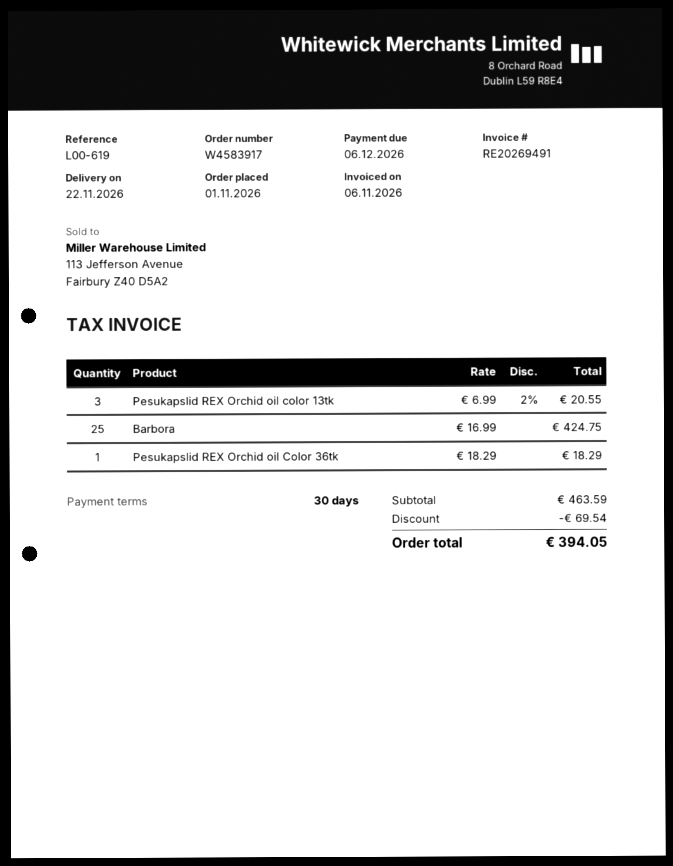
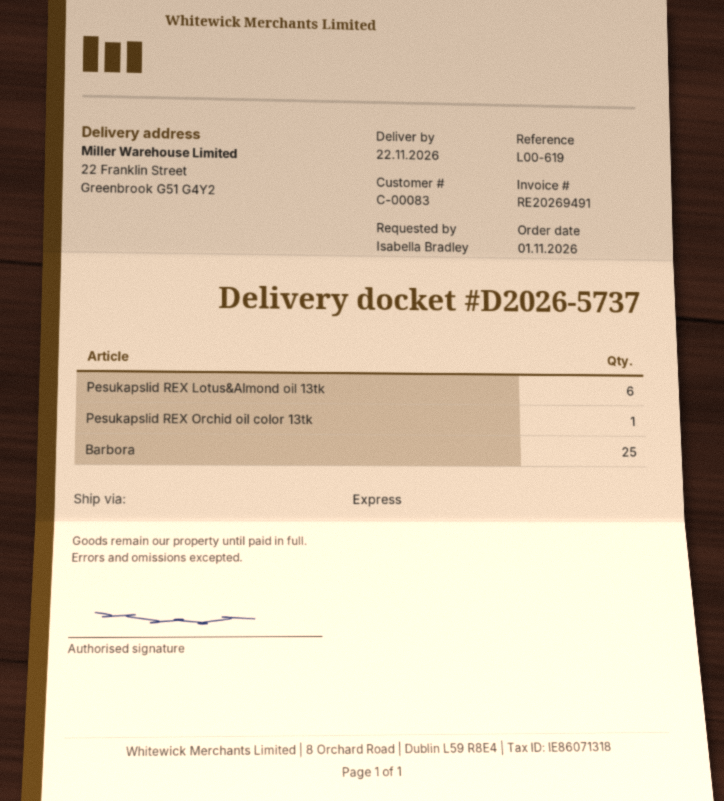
Pesukapslid REX Orchid oil color 13tk: 3 -> 1
Pesukapslid REX Orchid oil Color 36tk: 1 -> none
Pesukapslid REX Lotus&Almond oil 13tk: none -> 6

